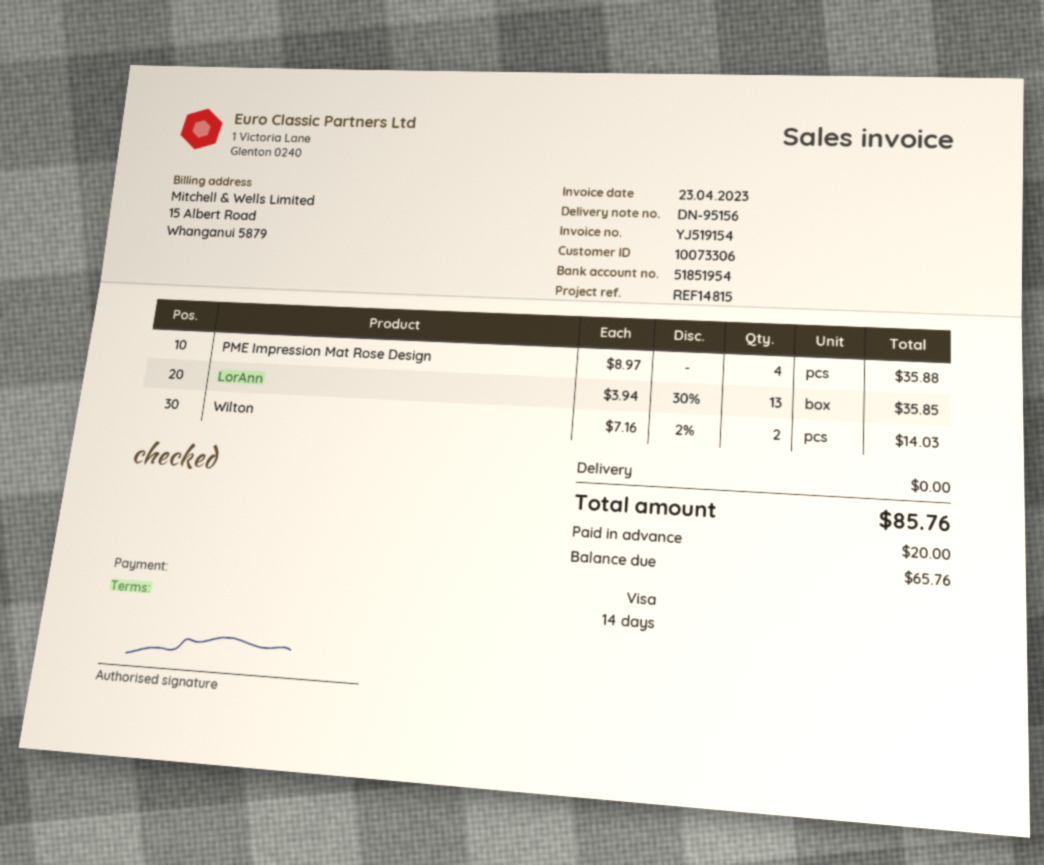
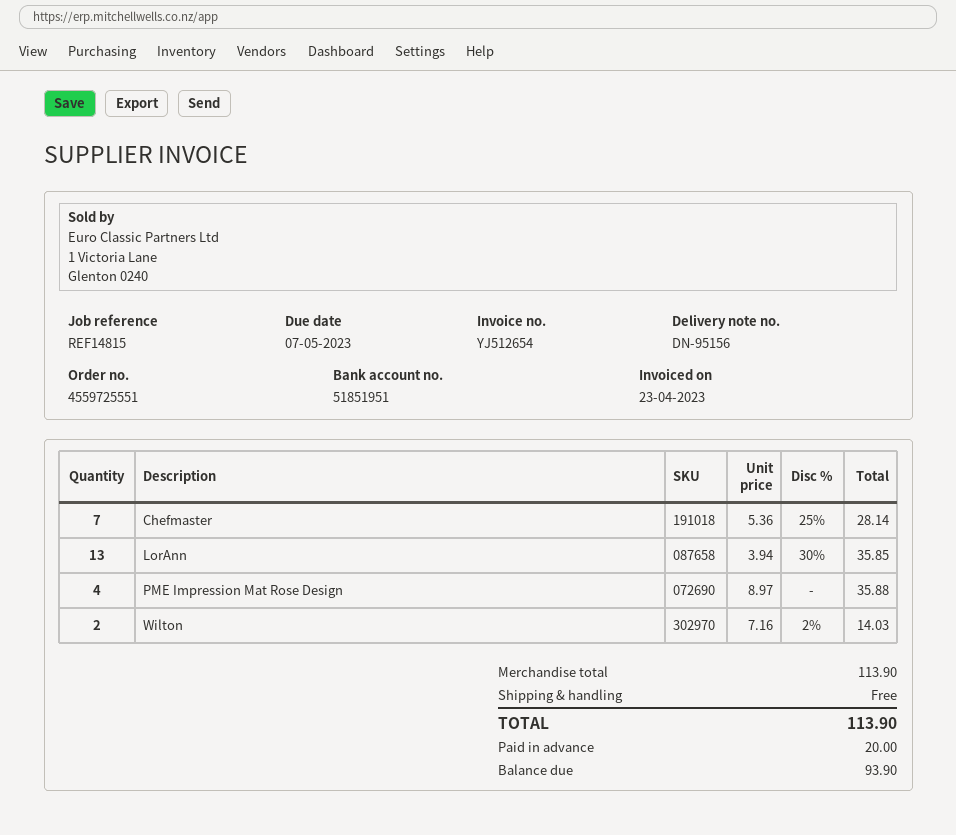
invoice number: YJ519154 -> YJ512654
bank account: 51851954 -> 51851951
Chefmaster: none -> 7 x 5.36 - 25% = 28.14
total: 85.76 -> 113.90
balance: 65.76 -> 93.90

